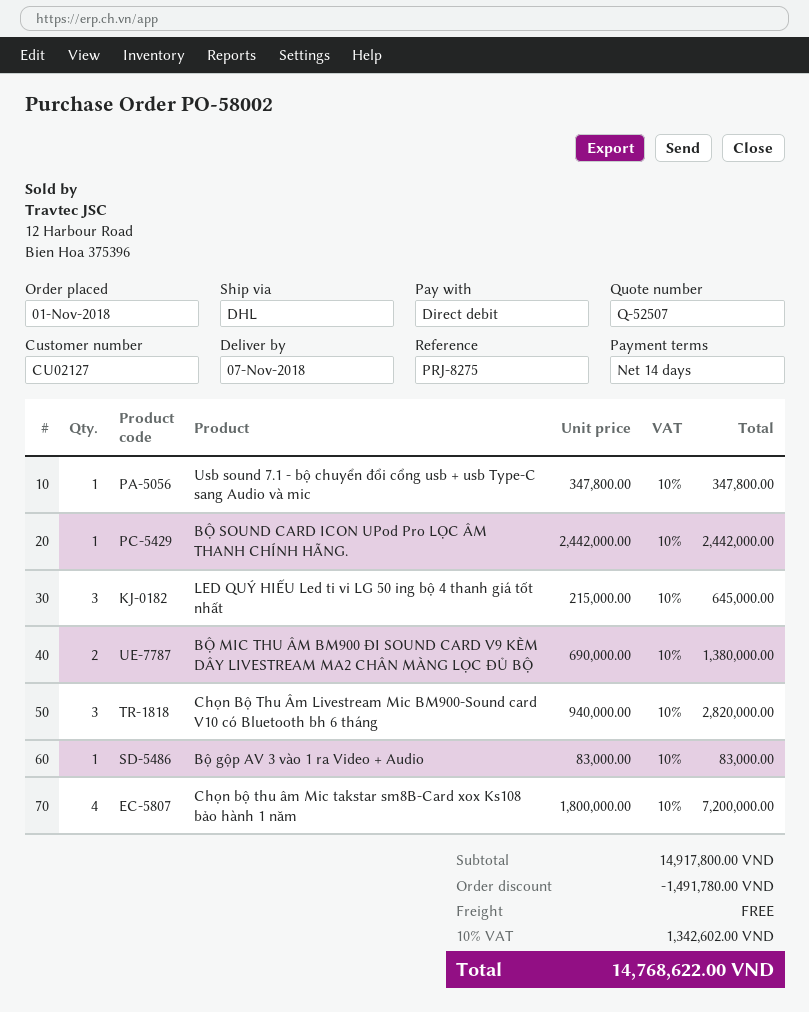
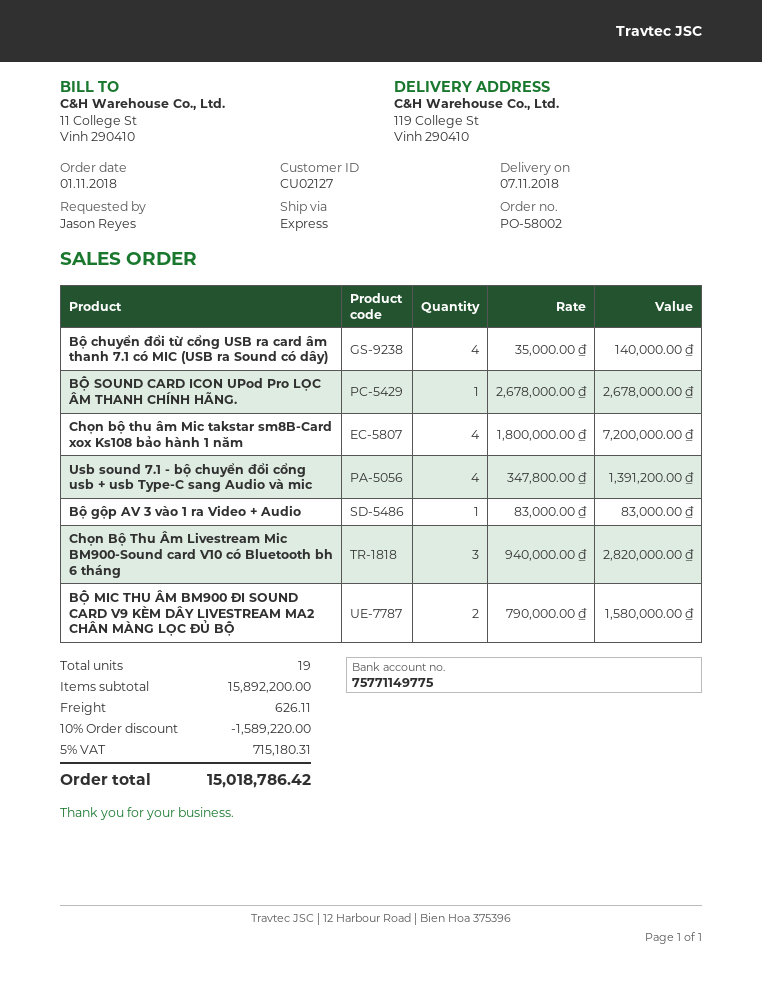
shipping method: DHL -> express
Usb sound 7.1 - bộ chuyển đổi cổng usb + usb Type-C sang Audio và mic: 1 x 347800.00 = 347800.00 -> 4 x 347800.00 = 1391200.00
BỘ SOUND CARD ICON UPod Pro LỌC ÂM THANH CHÍNH HÃNG.: 1 x 2442000.00 = 2442000.00 -> 1 x 2678000.00 = 2678000.00
LED QUÝ HIẾU Led ti vi LG 50 ing bộ 4 thanh giá tốt nhất: 3 x 215000.00 = 645000.00 -> none
BỘ MIC THU ÂM BM900 ĐI SOUND CARD V9 KÈM DÂY LIVESTREAM MA2 CHÂN MÀNG LỌC ĐỦ BỘ: 2 x 690000.00 = 1380000.00 -> 2 x 790000.00 = 1580000.00
Bộ chuyển đổi từ cổng USB ra card âm thanh 7.1 có MIC (USB ra Sound có dây): none -> 4 x 35000.00 = 140000.00
subtotal: 14917800.00 -> 15892200.00
discount: 1491780.00 -> 1589220.00
shipping: 0.00 -> 626.11
tax: 10% = 1342602.00 -> 5% = 715180.31
total: 14768622.00 -> 15018786.42

